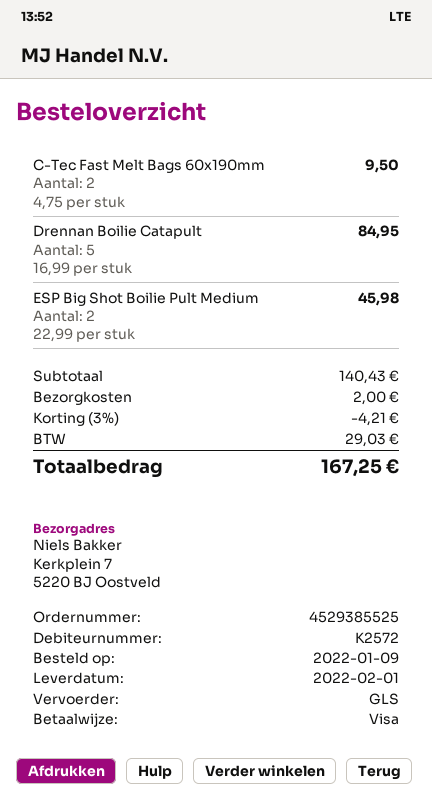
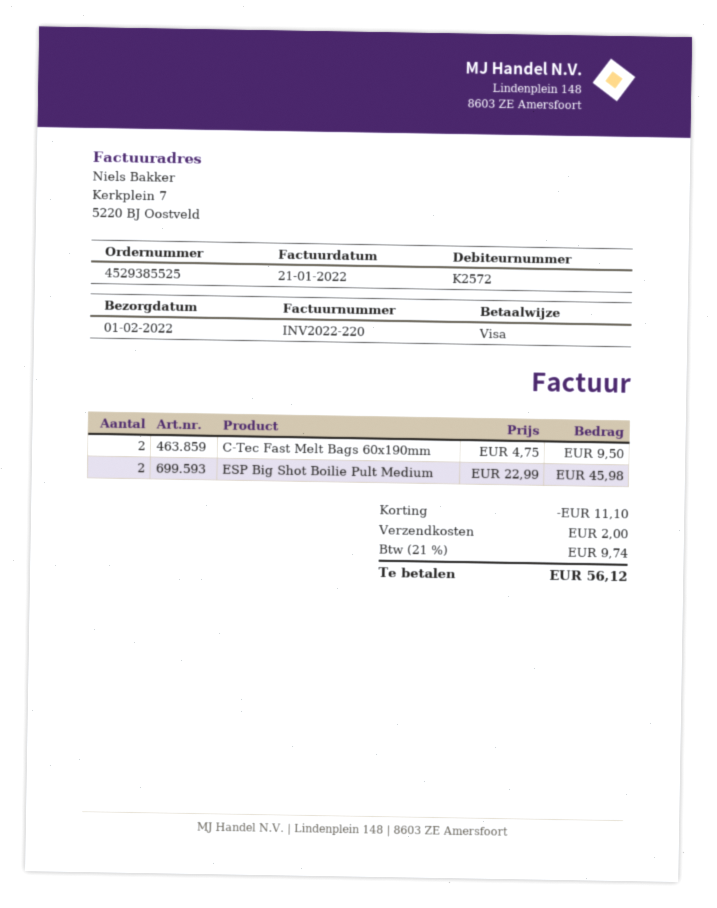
Drennan Boilie Catapult: 5 x 16.99 = 84.95 -> none
discount: 4.21 -> 11.10
tax: 29.03 -> 9.74
total: 167.25 -> 56.12

